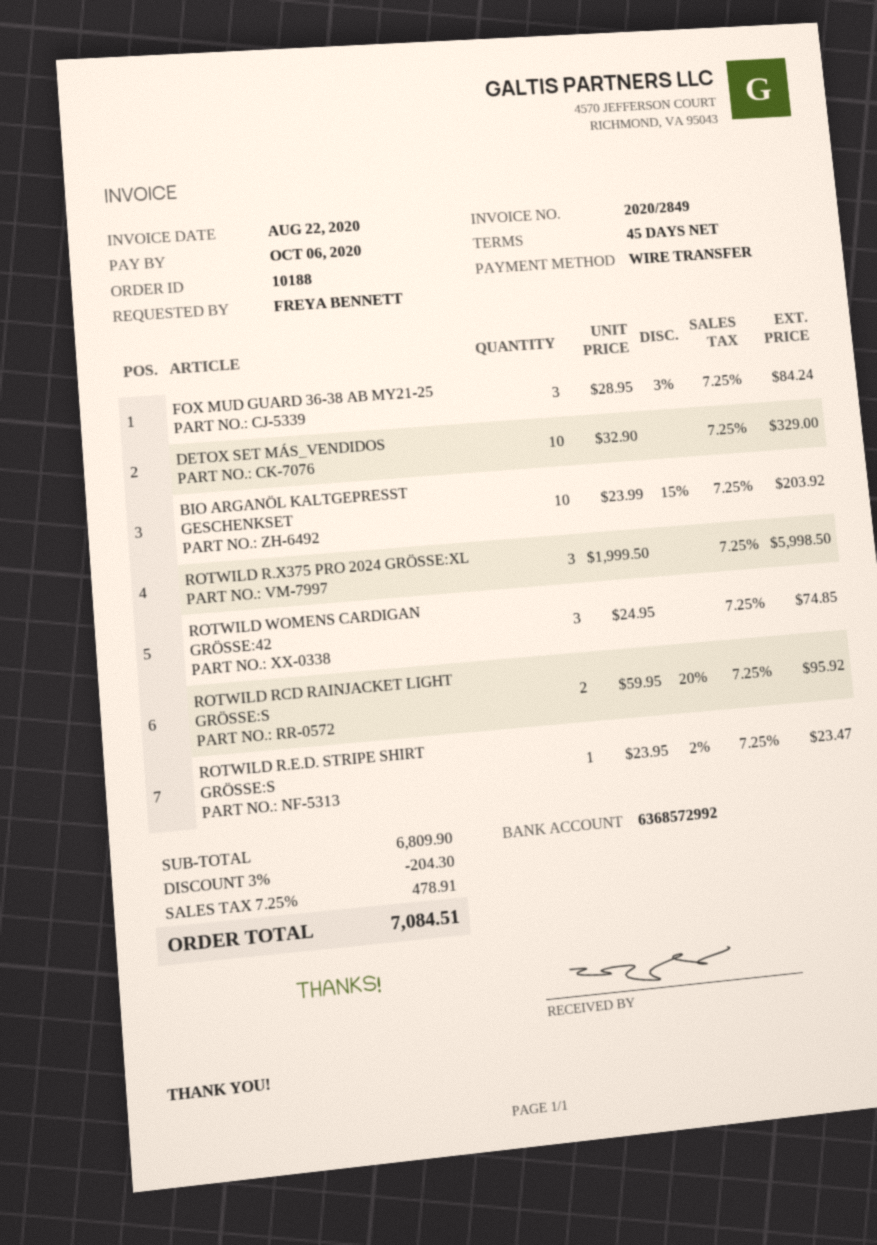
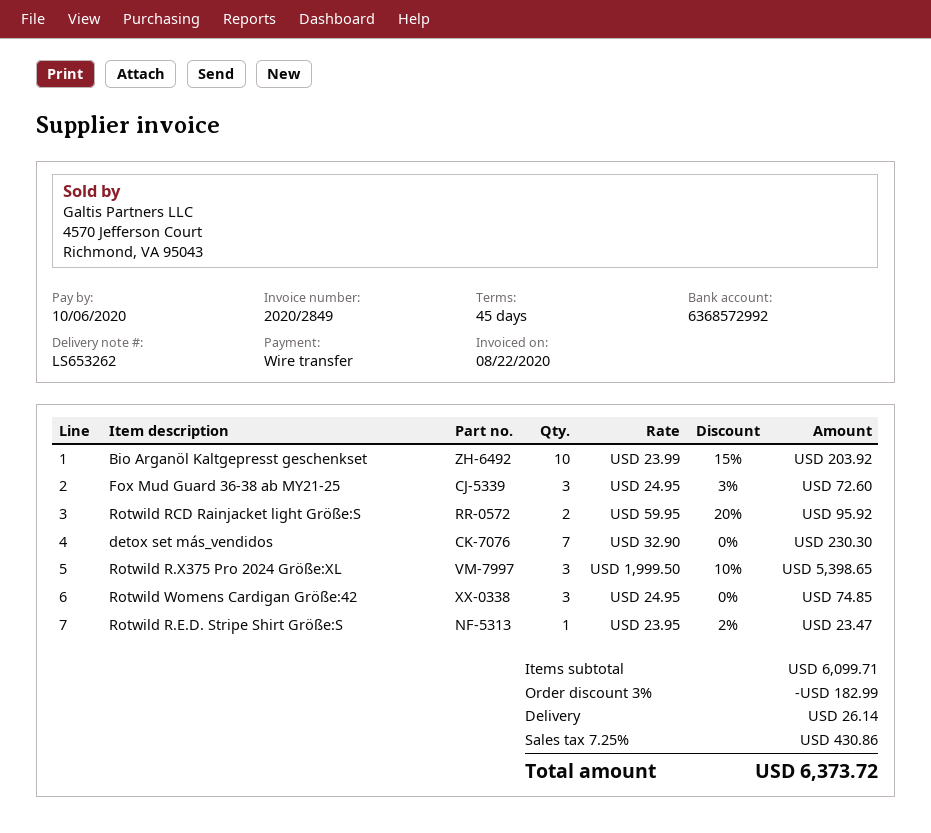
FOX MUD GUARD 36-38 AB MY21-25: 3 x 28.95 - 3% = 84.24 -> 3 x 24.95 - 3% = 72.60
DETOX SET MÁS_VENDIDOS: 10 x 32.90 = 329.00 -> 7 x 32.90 = 230.30
ROTWILD R.X375 PRO 2024 GRÖSSE:XL: 3 x 1999.50 = 5998.50 -> 3 x 1999.50 - 10% = 5398.65
subtotal: 6809.90 -> 6099.71
discount: 3% = 204.30 -> 3% = 182.99
shipping: none -> 26.14
tax: 7.25% = 478.91 -> 7.25% = 430.86
total: 7084.51 -> 6373.72

